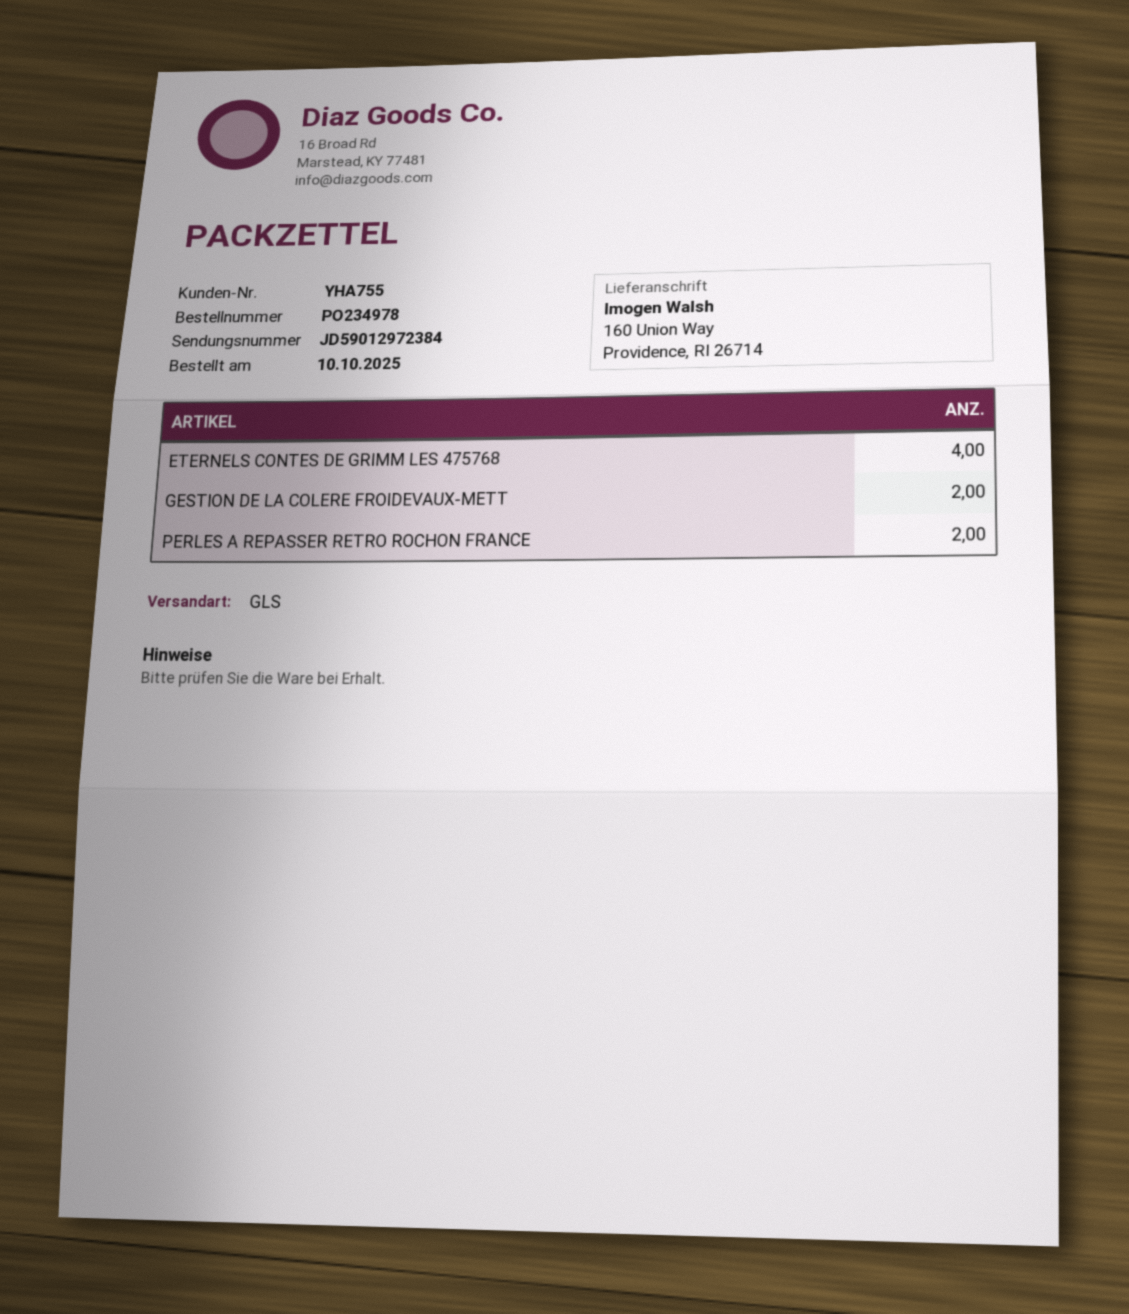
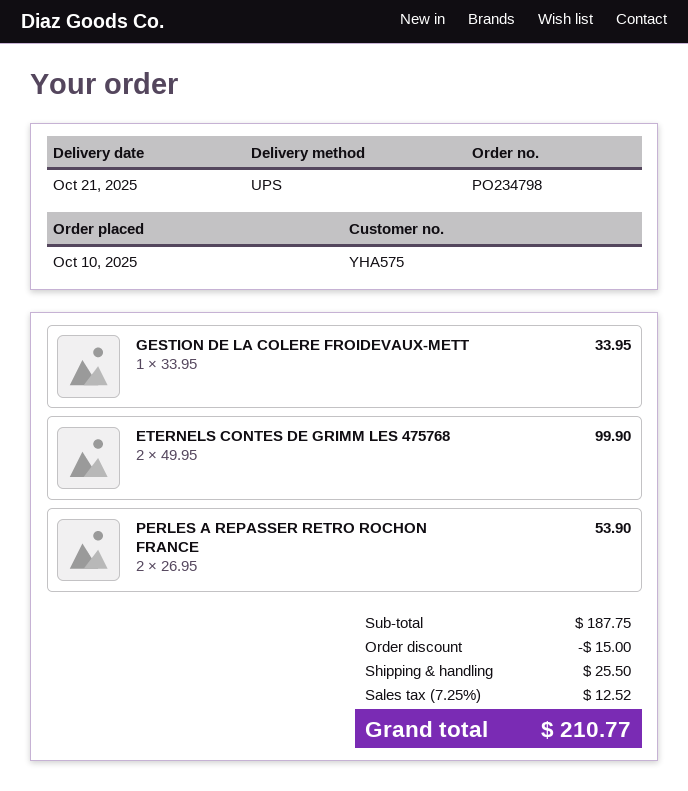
order number: PO234978 -> PO234798
customer number: YHA755 -> YHA575
shipping method: GLS -> UPS
ETERNELS CONTES DE GRIMM LES 475768: 4 -> 2
GESTION DE LA COLERE FROIDEVAUX-METT: 2 -> 1

